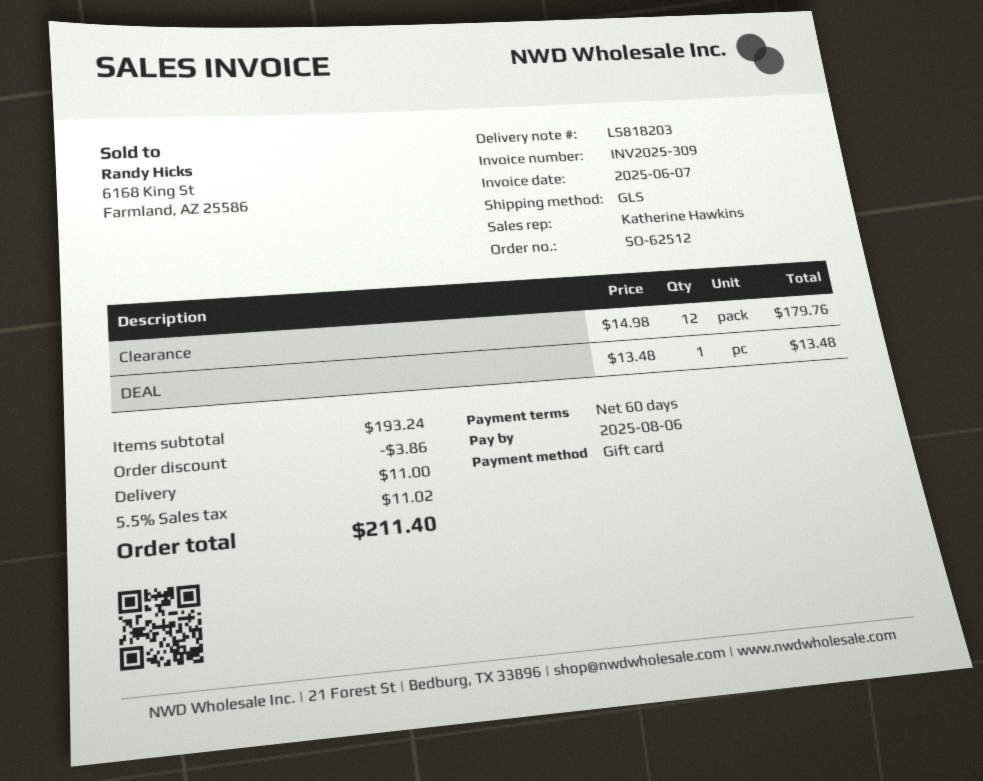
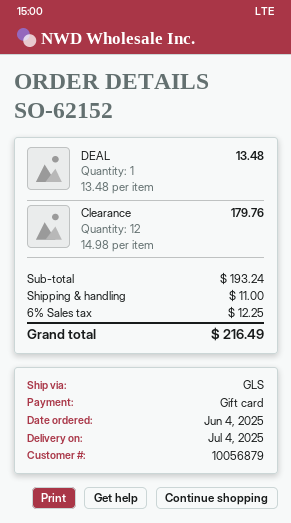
order number: SO-62512 -> SO-62152
discount: 3.86 -> none
tax: 5.5% = 11.02 -> 6% = 12.25
total: 211.40 -> 216.49

